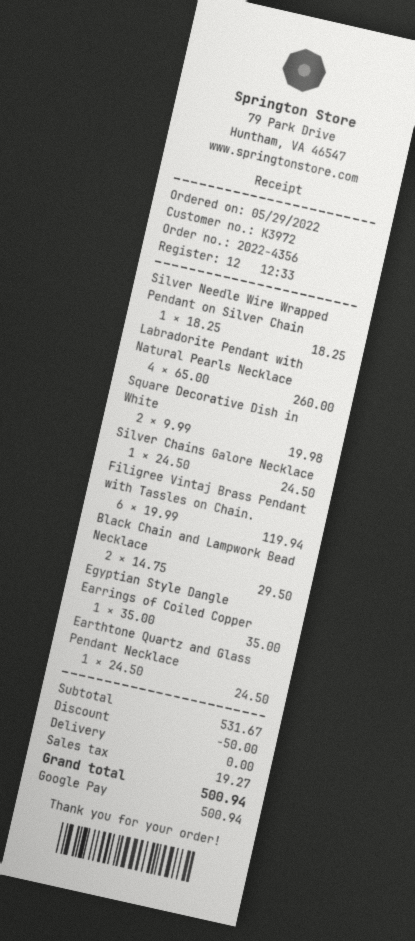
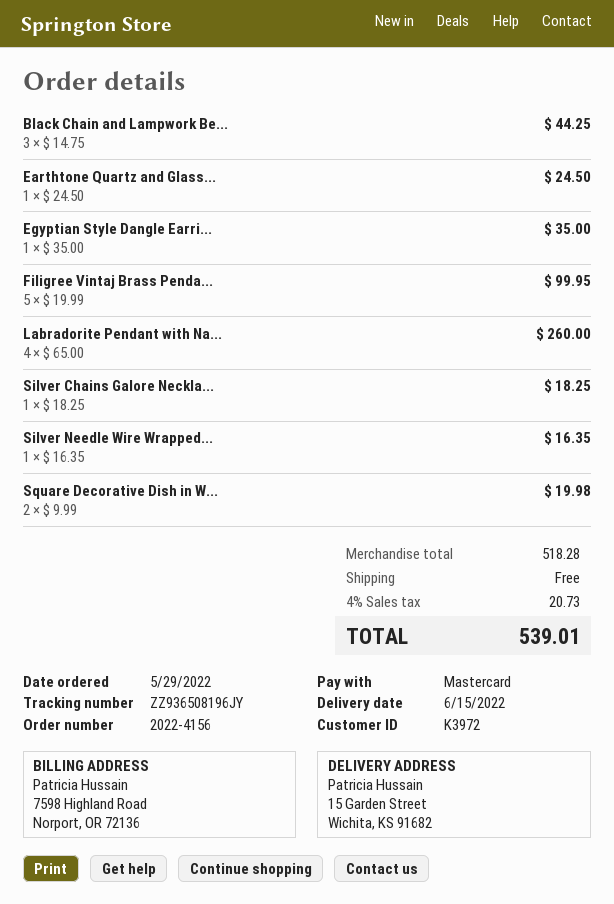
order number: 2022-4356 -> 2022-4156
payment method: Google Pay -> Mastercard
Silver Needle Wire Wrapped Pendant on Silver Chain: 1 x 18.25 = 18.25 -> 1 x 16.35 = 16.35
Silver Chains Galore Necklace: 1 x 24.50 = 24.50 -> 1 x 18.25 = 18.25
Filigree Vintaj Brass Pendant with Tassles on Chain.: 6 x 19.99 = 119.94 -> 5 x 19.99 = 99.95
Black Chain and Lampwork Bead Necklace: 2 x 14.75 = 29.50 -> 3 x 14.75 = 44.25
subtotal: 531.67 -> 518.28
discount: 50.00 -> none
tax: 19.27 -> 20.73
total: 500.94 -> 539.01

